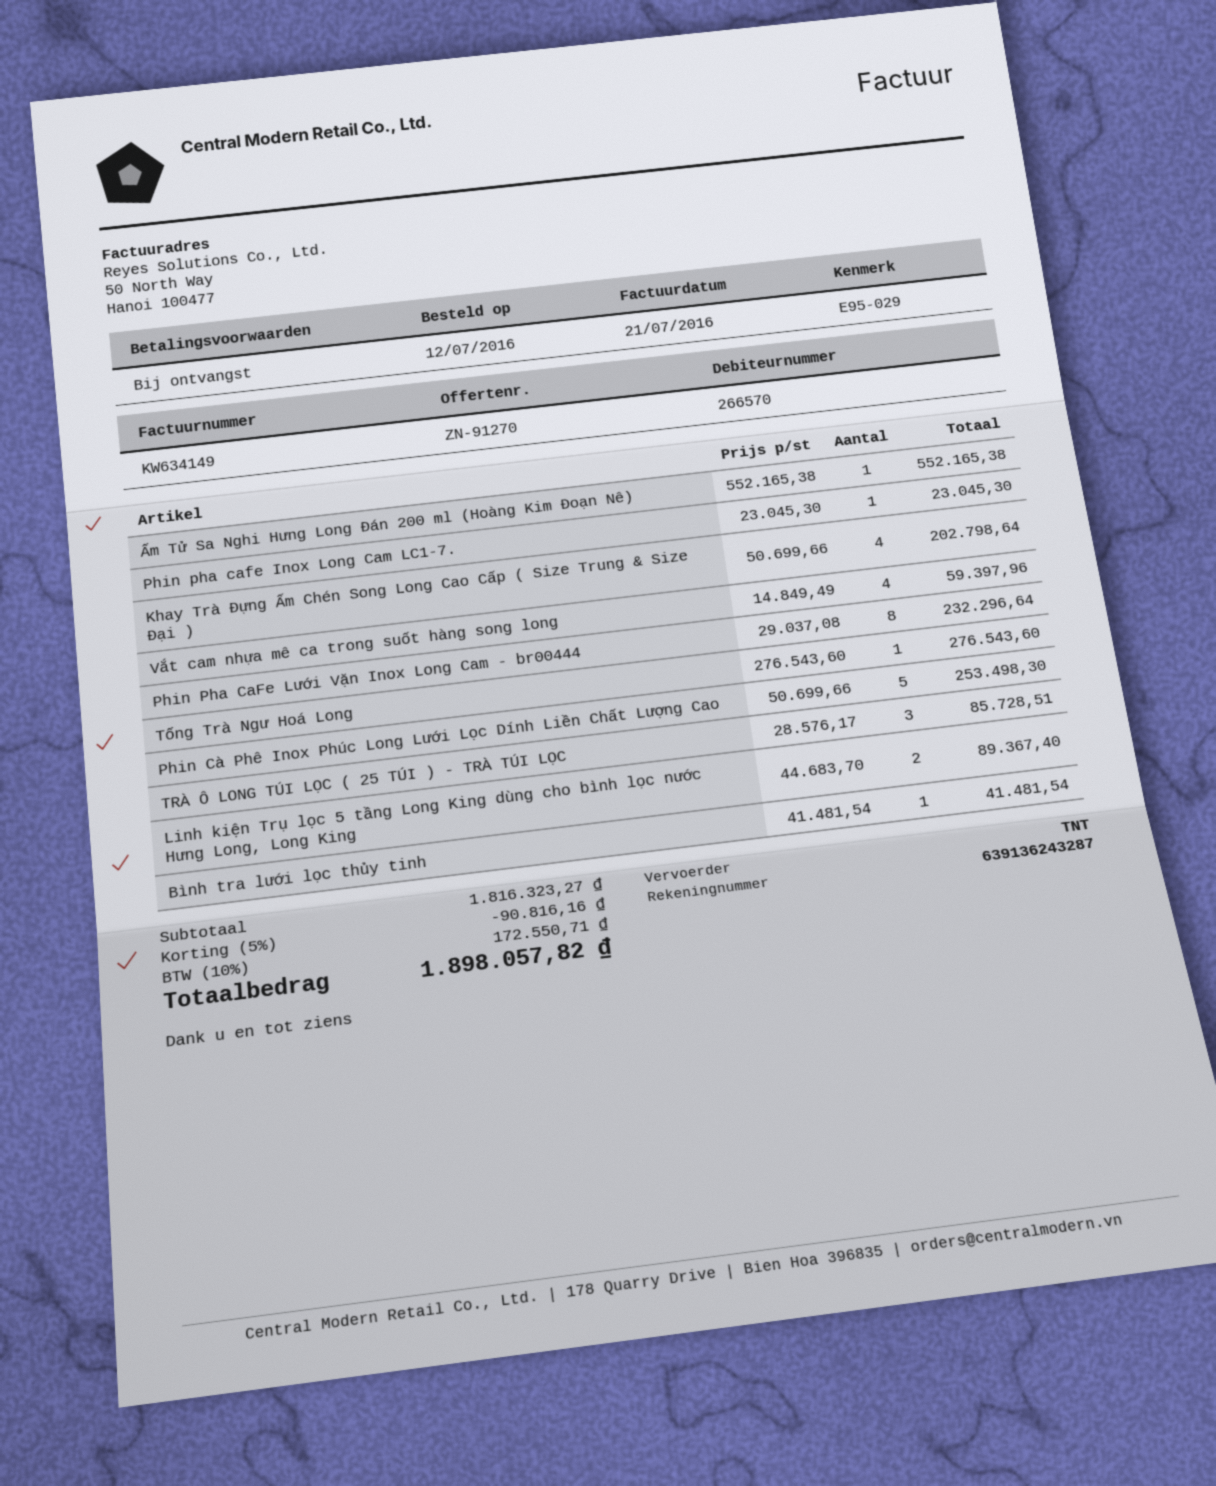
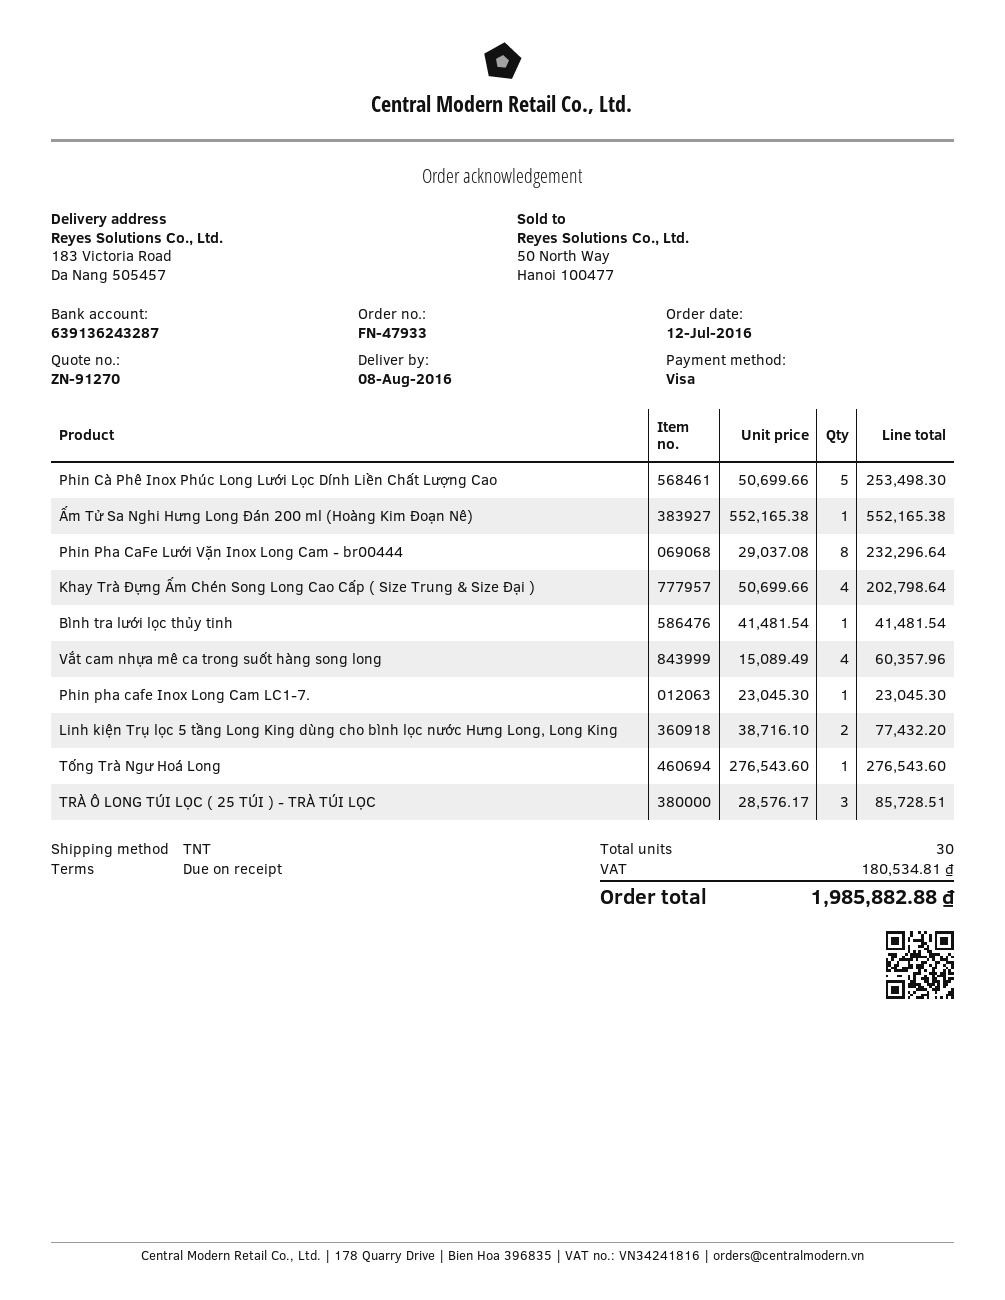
Vắt cam nhựa mê ca trong suốt hàng song long: 4 x 14849.49 = 59397.96 -> 4 x 15089.49 = 60357.96
Linh kiện Trụ lọc 5 tầng Long King dùng cho bình lọc nước Hưng Long, Long King: 2 x 44683.70 = 89367.40 -> 2 x 38716.10 = 77432.20
discount: 5% = 90816.16 -> none
tax: 172550.71 -> 180534.81
total: 1898057.82 -> 1985882.88

